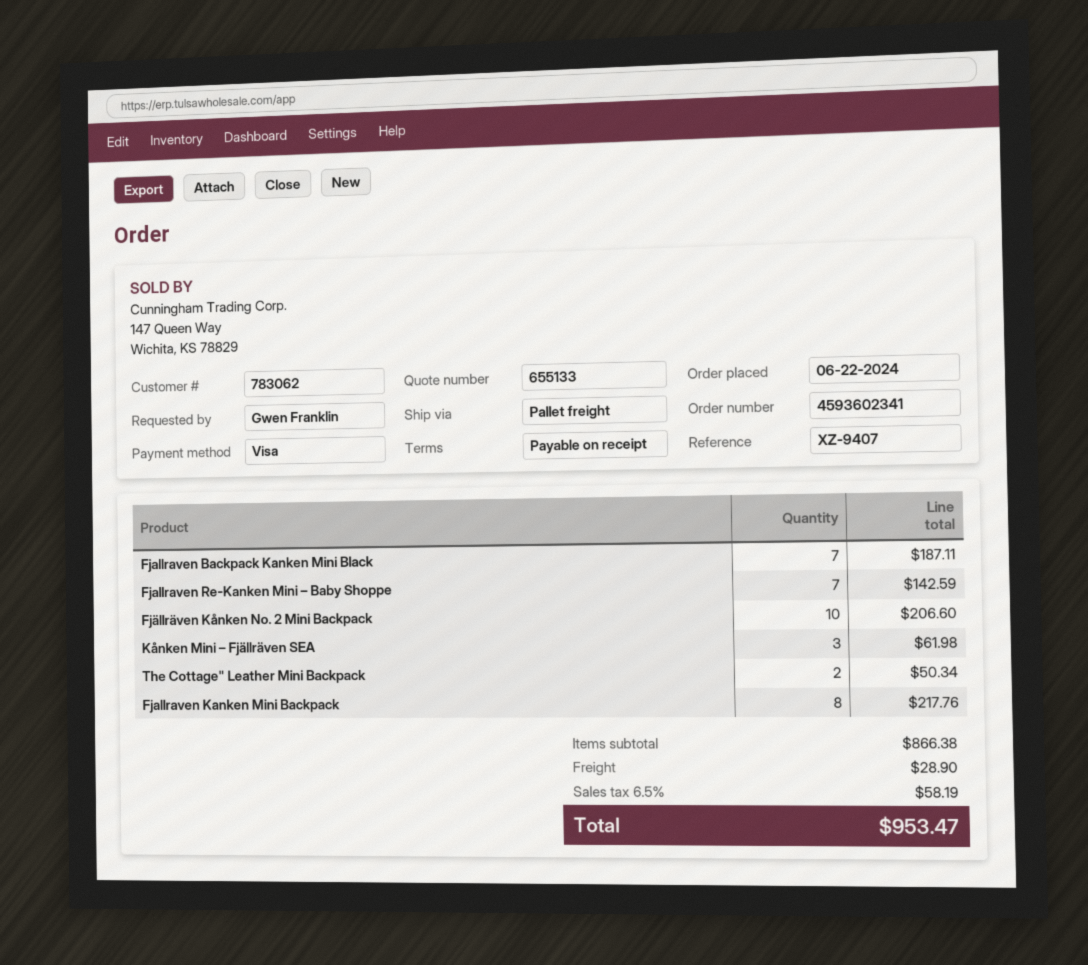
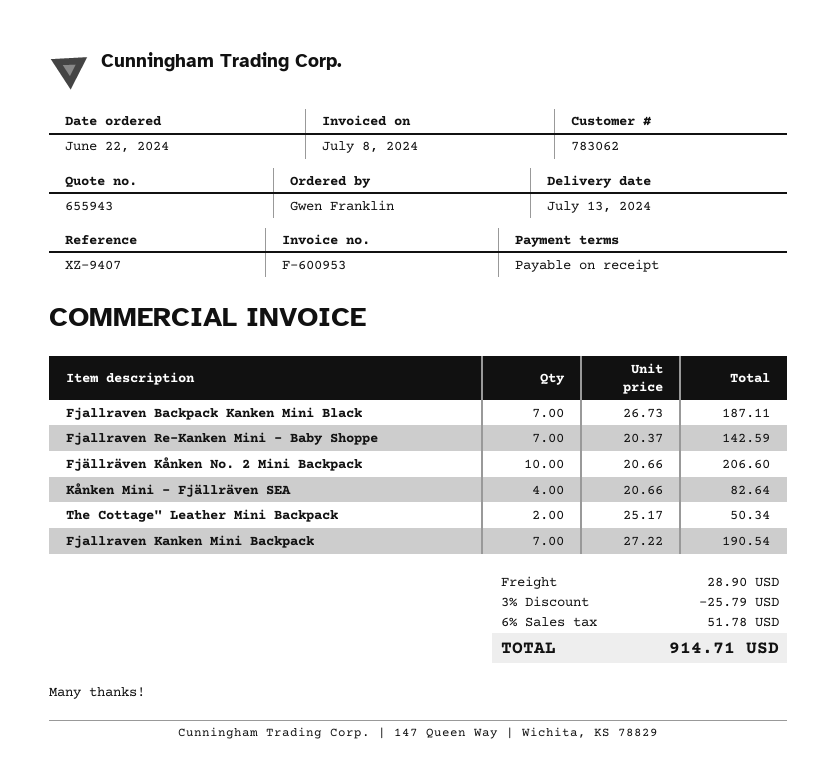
quote number: 655133 -> 655943
Kånken Mini – Fjällräven SEA: 3 for 61.98 -> 4 for 82.64
Fjallraven Kanken Mini Backpack: 8 for 217.76 -> 7 for 190.54
discount: none -> 3% = 25.79
tax: 6.5% = 58.19 -> 6% = 51.78
total: 953.47 -> 914.71

